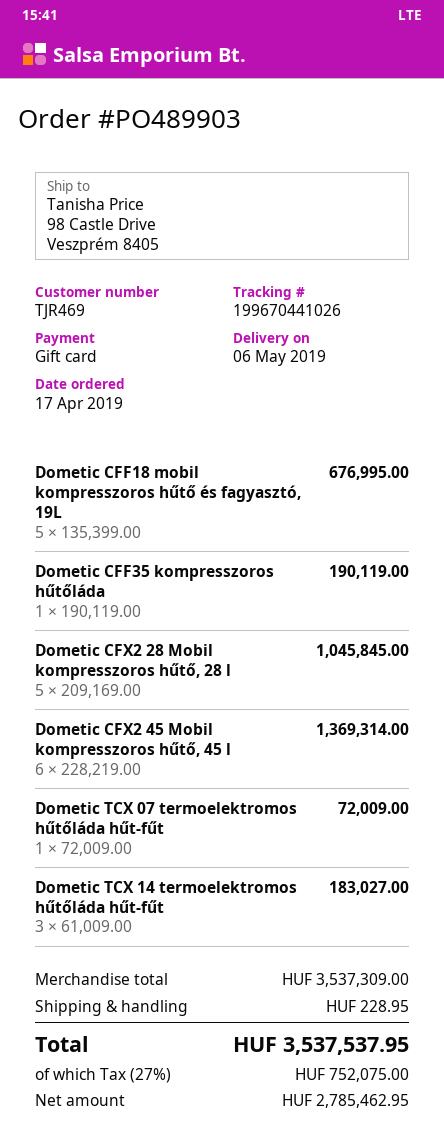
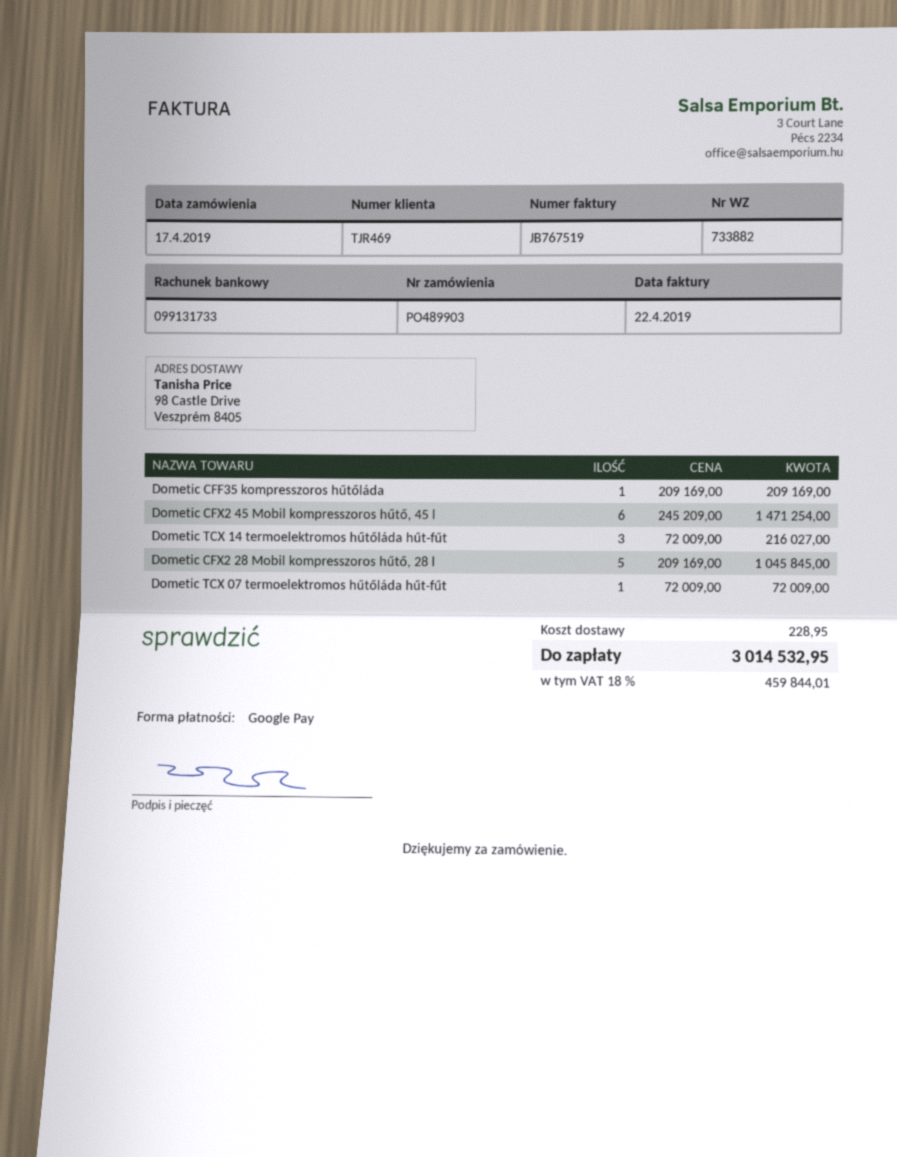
payment method: gift card -> Google Pay
Dometic CFF18 mobil kompresszoros hűtő és fagyasztó, 19L: 5 x 135399.00 = 676995.00 -> none
Dometic CFF35 kompresszoros hűtőláda: 1 x 190119.00 = 190119.00 -> 1 x 209169.00 = 209169.00
Dometic CFX2 45 Mobil kompresszoros hűtő, 45 l: 6 x 228219.00 = 1369314.00 -> 6 x 245209.00 = 1471254.00
Dometic TCX 14 termoelektromos hűtőláda hűt-fűt: 3 x 61009.00 = 183027.00 -> 3 x 72009.00 = 216027.00
tax: 27% = 752075.00 -> 18% = 459844.01
total: 3537537.95 -> 3014532.95

